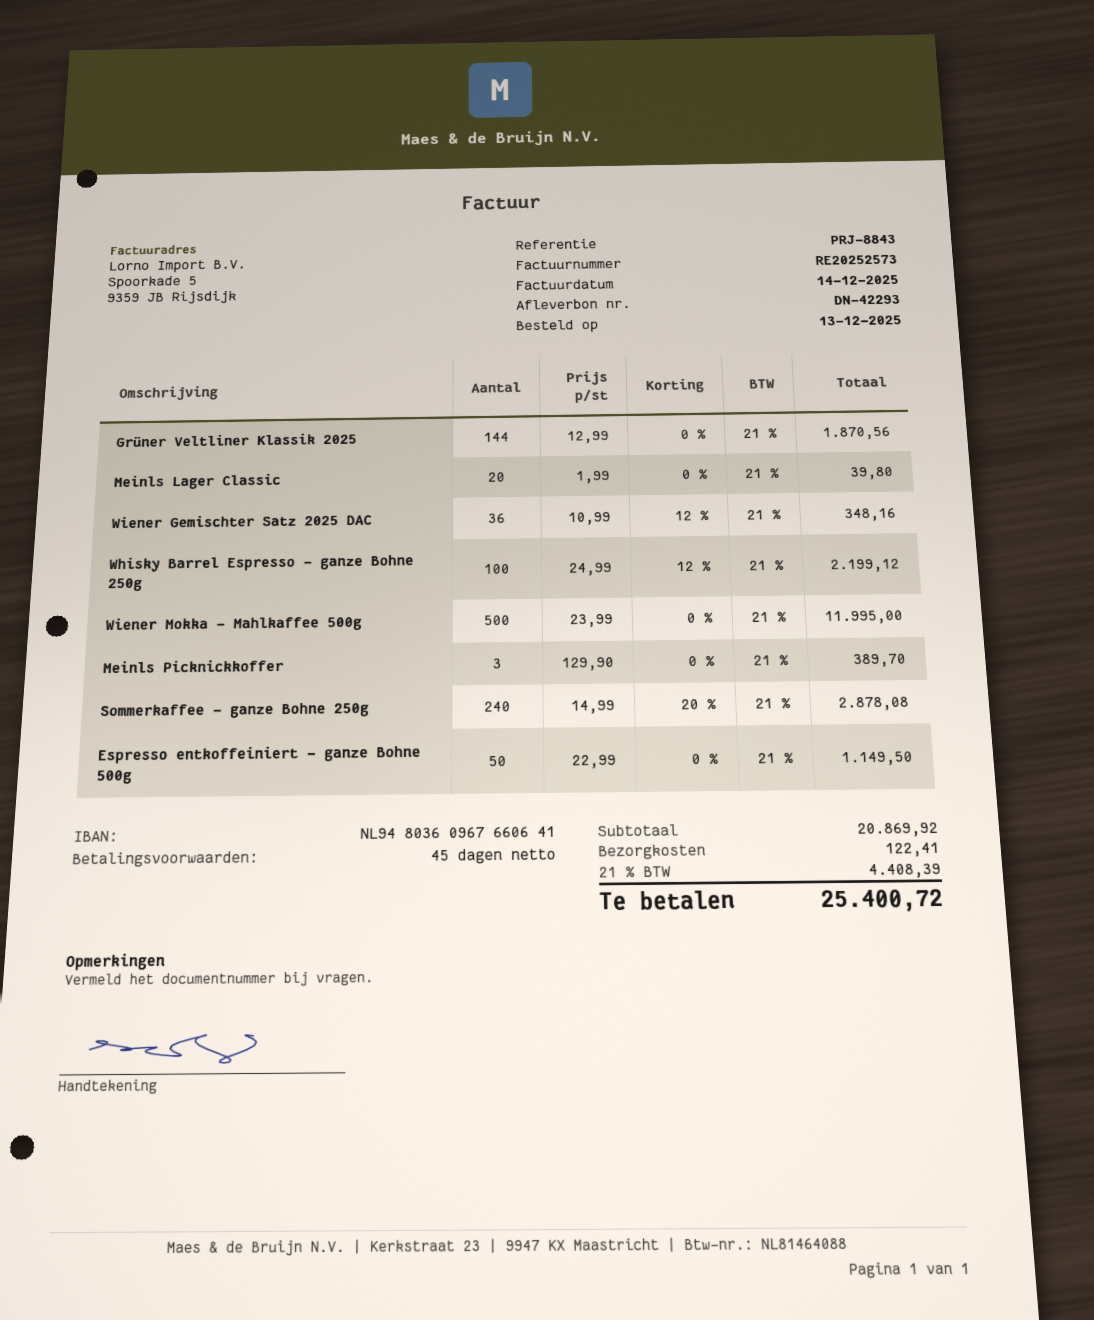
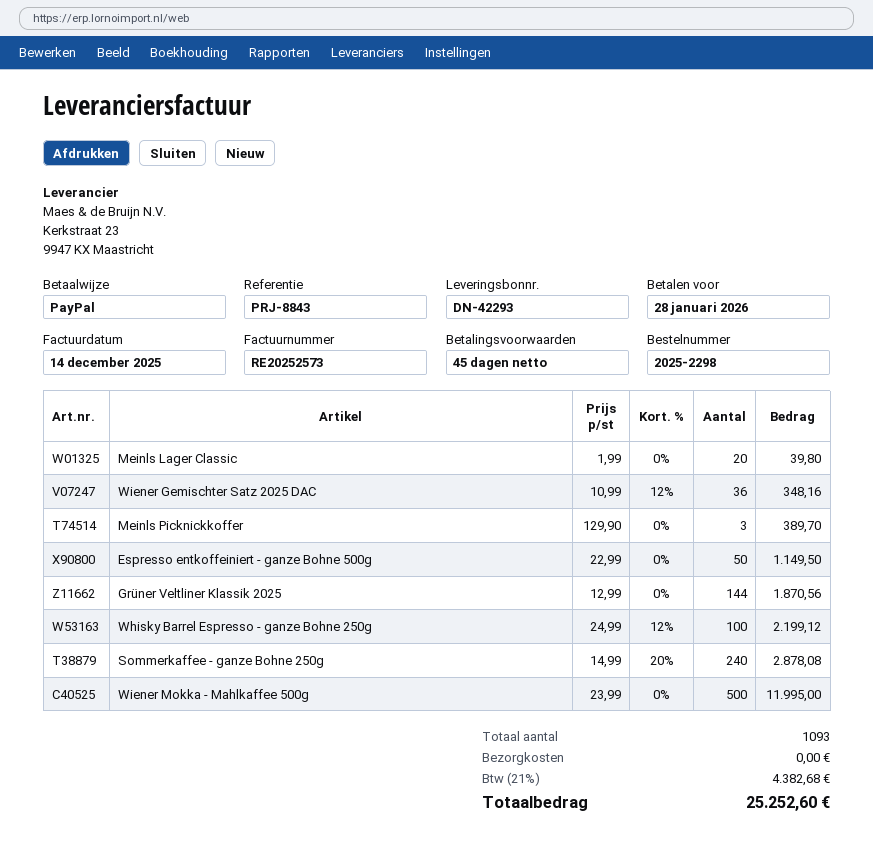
shipping: 122.41 -> 0.00
tax: 21% = 4408.39 -> 21% = 4382.68
total: 25400.72 -> 25252.60

